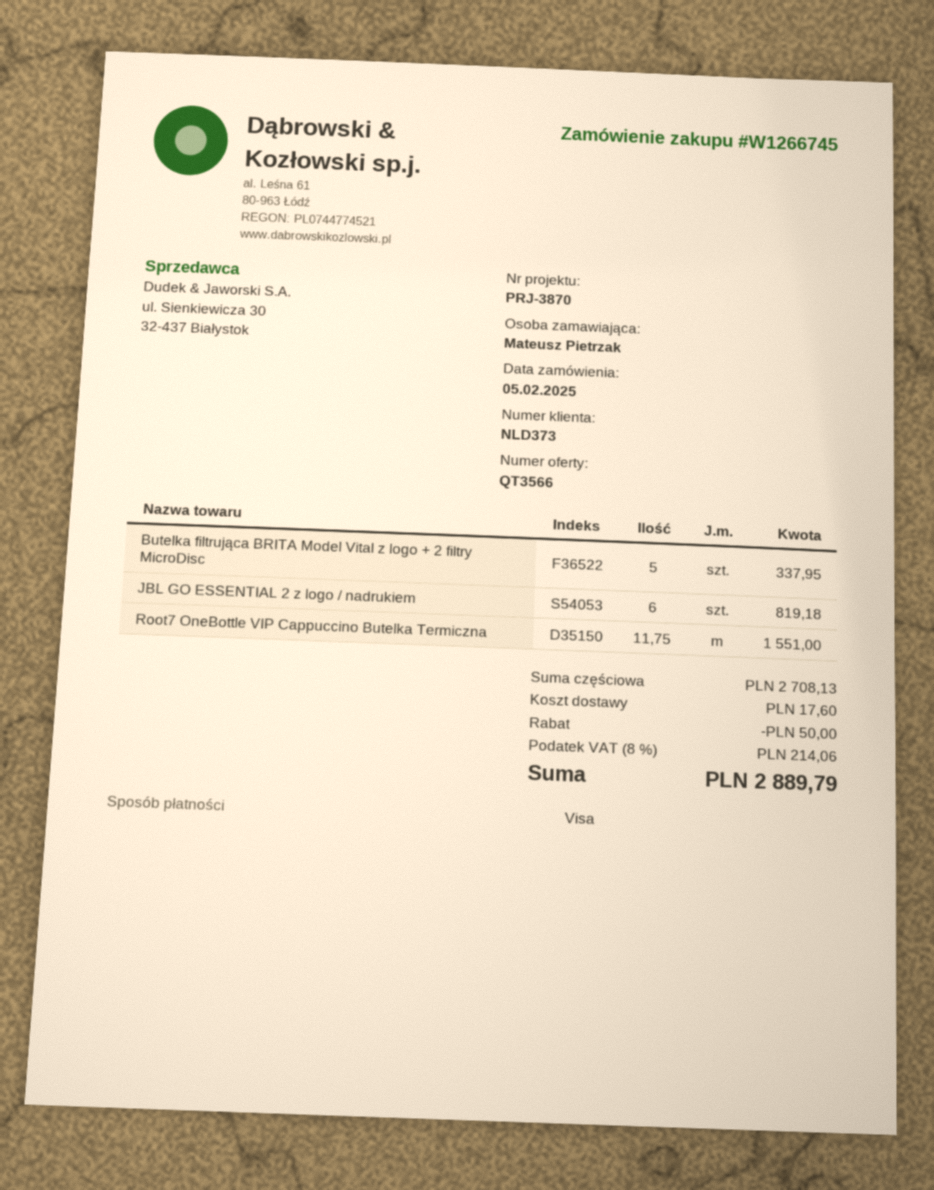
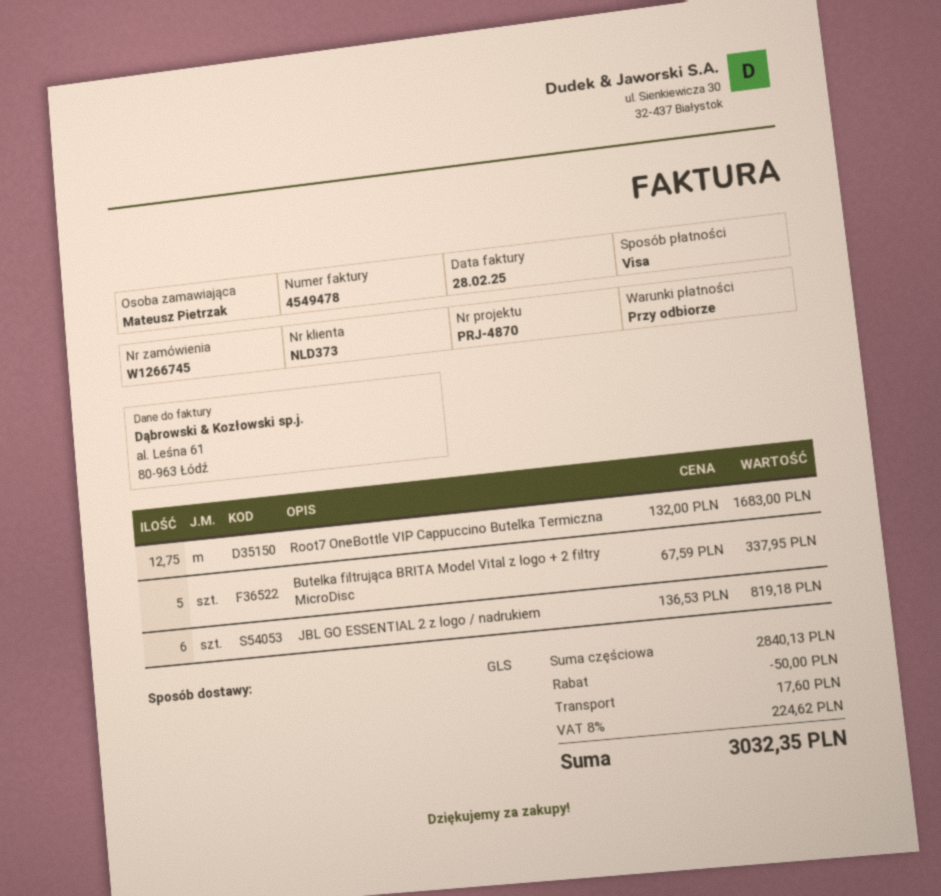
reference: PRJ-3870 -> PRJ-4870
Root7 OneBottle VIP Cappuccino Butelka Termiczna: 11.75 for 1551.00 -> 12.75 for 1683.00
subtotal: 2708.13 -> 2840.13
tax: 8% = 214.06 -> 8% = 224.62
total: 2889.79 -> 3032.35

